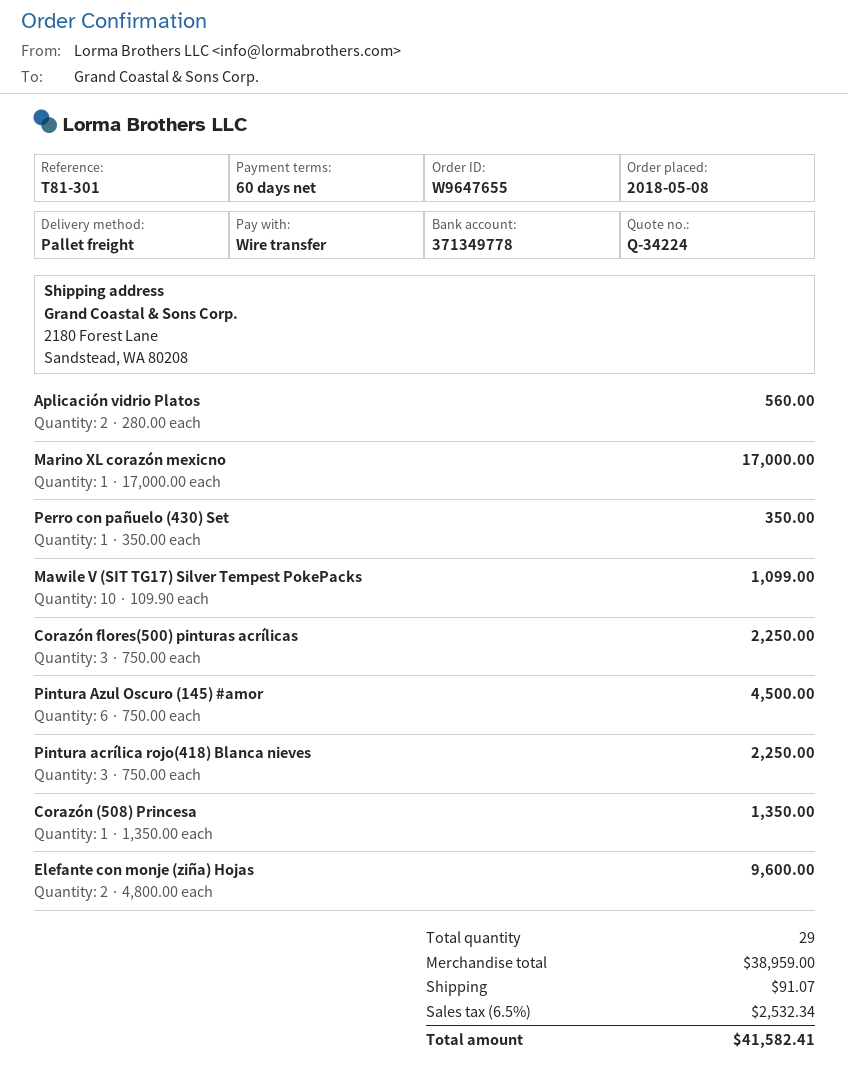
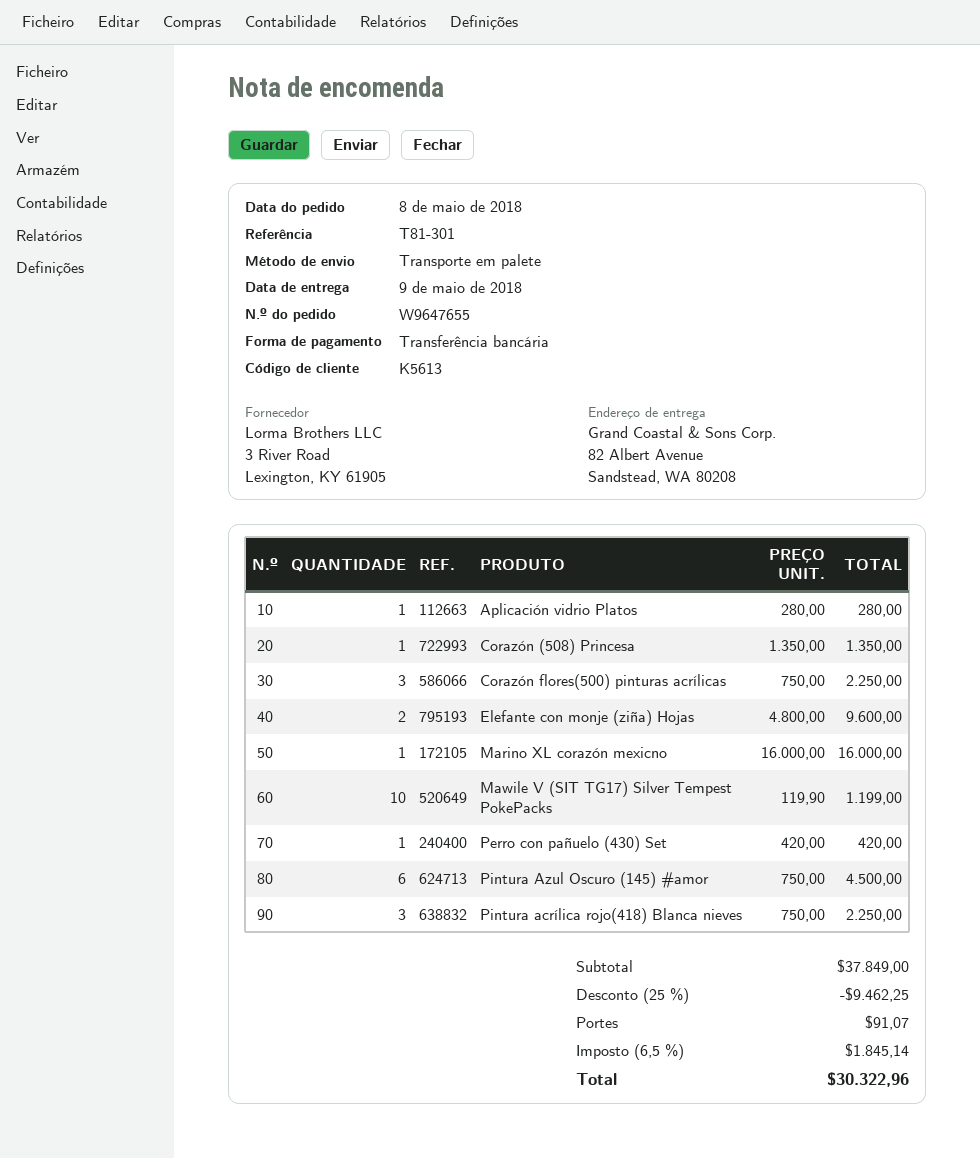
ship to: 2180 Forest Lane, Sandstead, WA 80208 -> 82 Albert Avenue, Sandstead, WA 80208
Aplicación vidrio Platos: 2 x 280.00 = 560.00 -> 1 x 280.00 = 280.00
Marino XL corazón mexicno: 1 x 17000.00 = 17000.00 -> 1 x 16000.00 = 16000.00
Perro con pañuelo (430) Set: 1 x 350.00 = 350.00 -> 1 x 420.00 = 420.00
Mawile V (SIT TG17) Silver Tempest PokePacks: 10 x 109.90 = 1099.00 -> 10 x 119.90 = 1199.00
subtotal: 38959.00 -> 37849.00
discount: none -> 25% = 9462.25
tax: 6.5% = 2532.34 -> 6.5% = 1845.14
total: 41582.41 -> 30322.96

